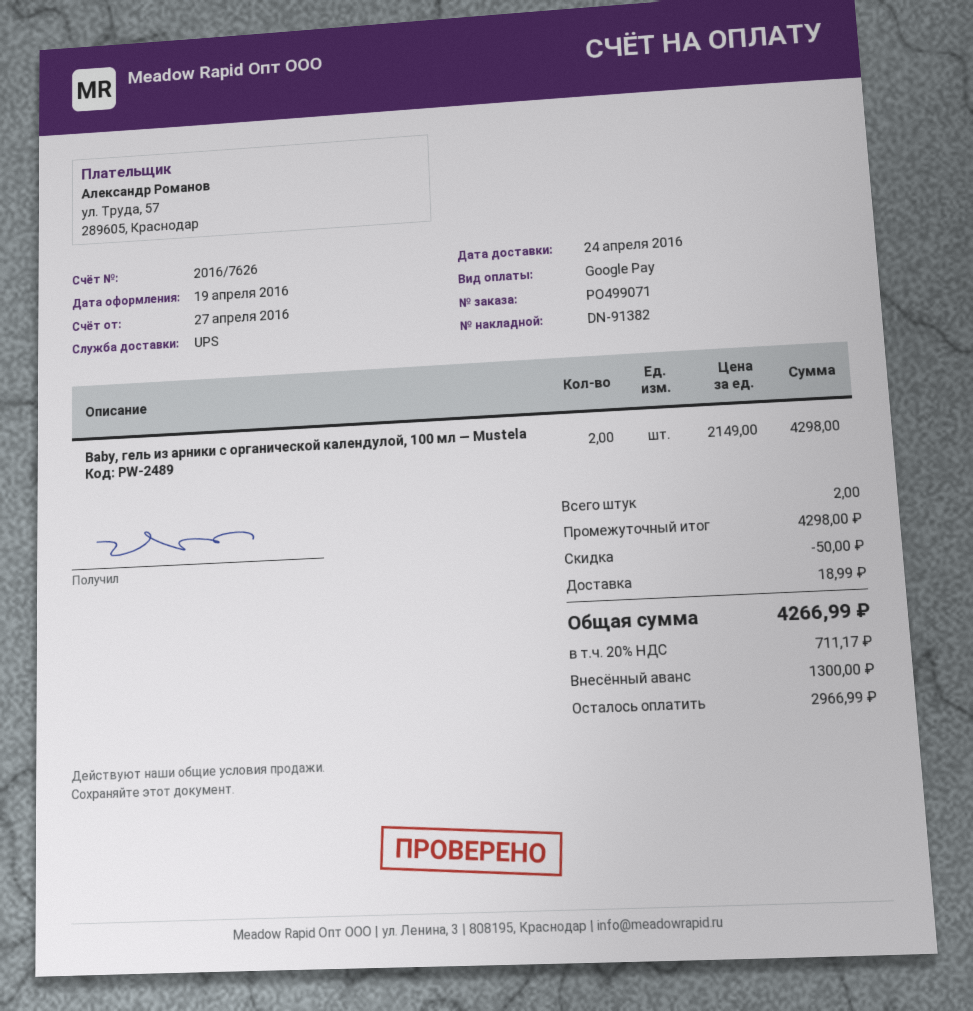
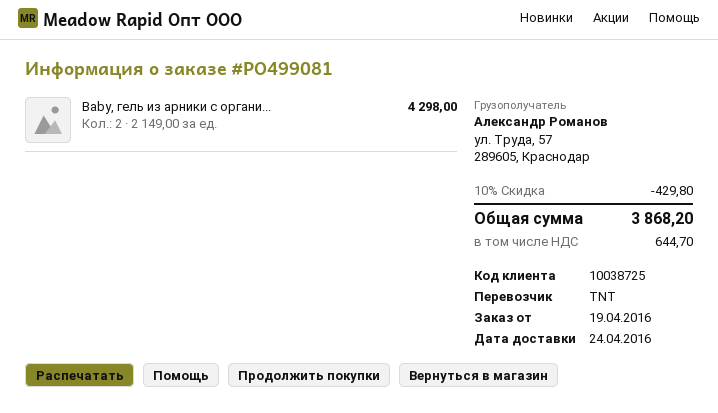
order number: PO499071 -> PO499081
shipping method: UPS -> TNT
discount: 50.00 -> 429.80
shipping: 18.99 -> none
tax: 711.17 -> 644.70
total: 4266.99 -> 3868.20

